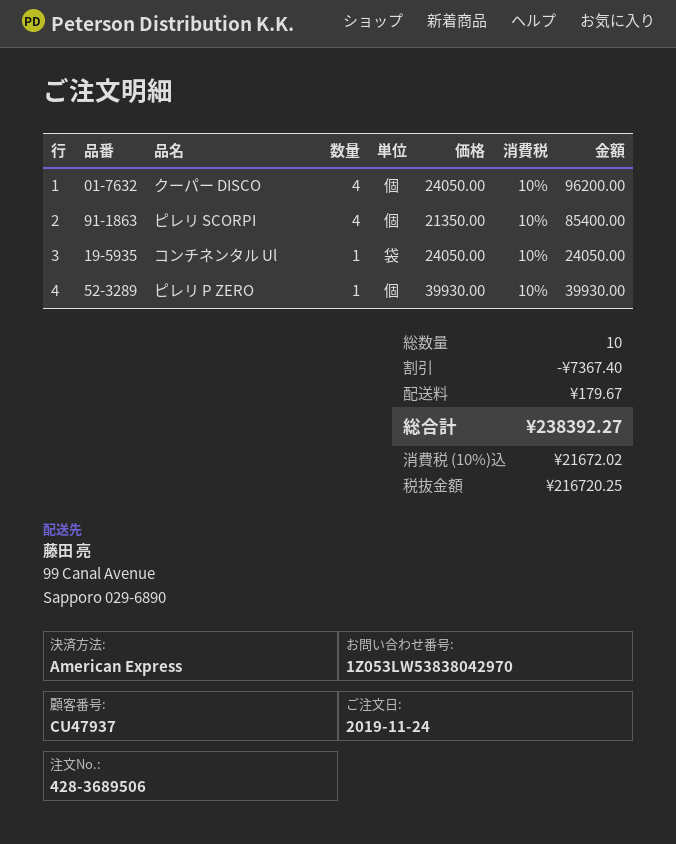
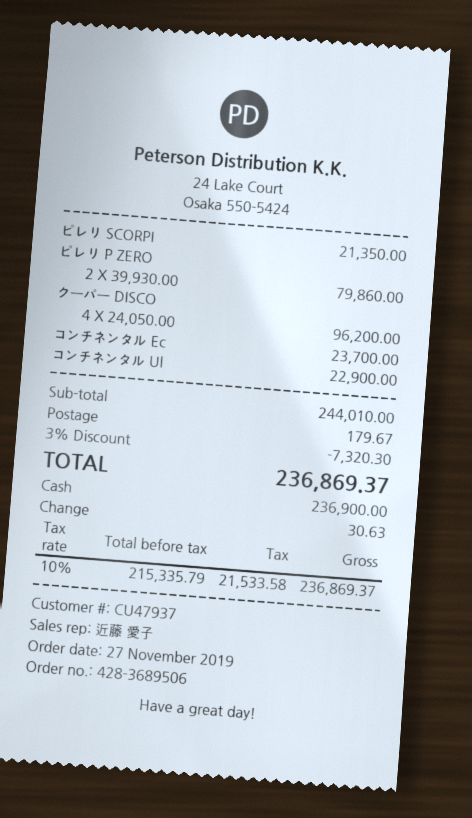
order date: 2019-11-24 -> 2019-11-27
payment method: American Express -> cash
ピレリ SCORPI: 4 x 21350.00 = 85400.00 -> 1 x 21350.00 = 21350.00
コンチネンタル Ul: 1 x 24050.00 = 24050.00 -> 1 x 22900.00 = 22900.00
ピレリ P ZERO: 1 x 39930.00 = 39930.00 -> 2 x 39930.00 = 79860.00
コンチネンタル Ec: none -> 1 x 23700.00 = 23700.00
discount: 7367.40 -> 7320.30
net: 216720.25 -> 215335.79
tax: 10% = 21672.02 -> 10% = 21533.58
total: 238392.27 -> 236869.37

